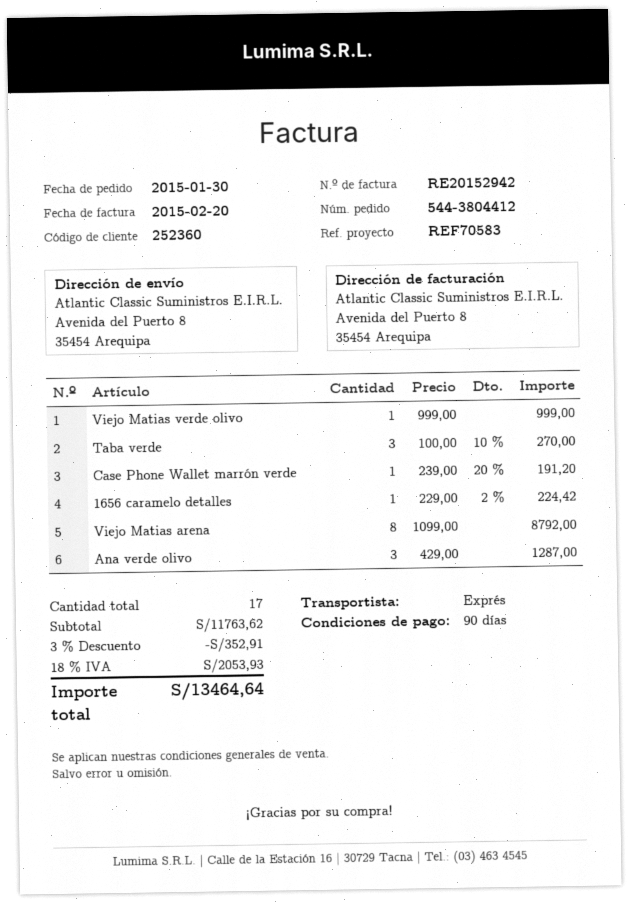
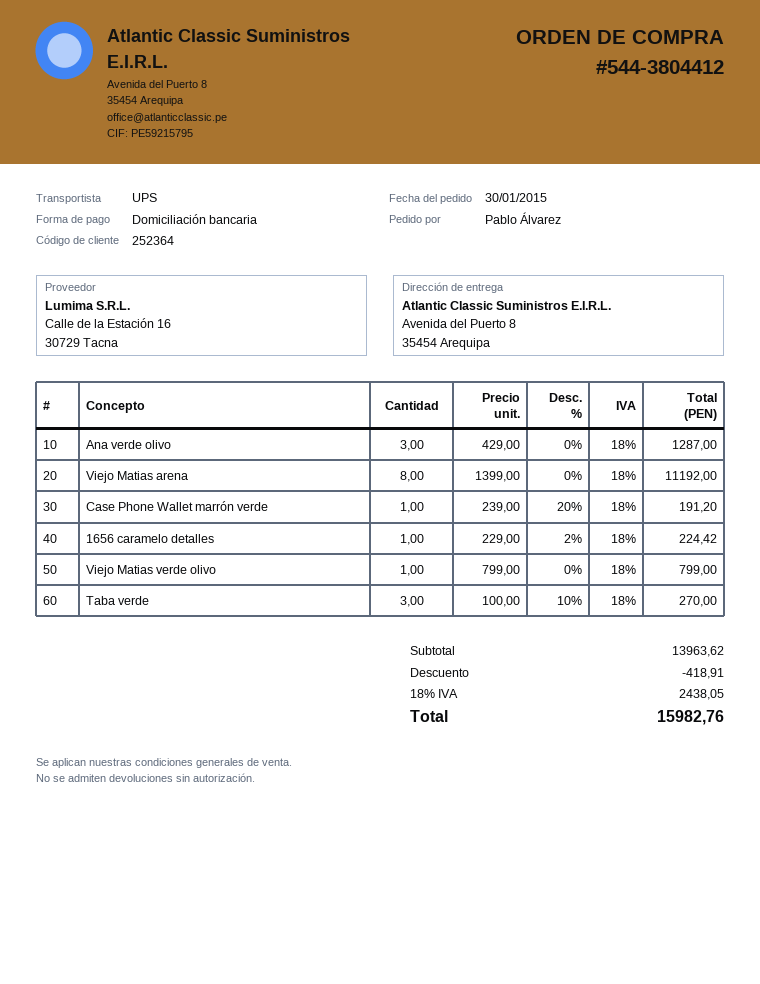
customer number: 252360 -> 252364
shipping method: express -> UPS
Viejo Matias verde olivo: 1 x 999.00 = 999.00 -> 1 x 799.00 = 799.00
Viejo Matias arena: 8 x 1099.00 = 8792.00 -> 8 x 1399.00 = 11192.00
subtotal: 11763.62 -> 13963.62
discount: 352.91 -> 418.91
tax: 18% = 2053.93 -> 18% = 2438.05
total: 13464.64 -> 15982.76

